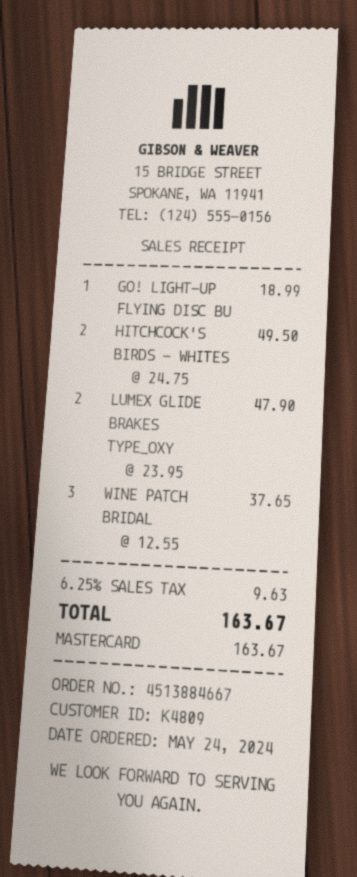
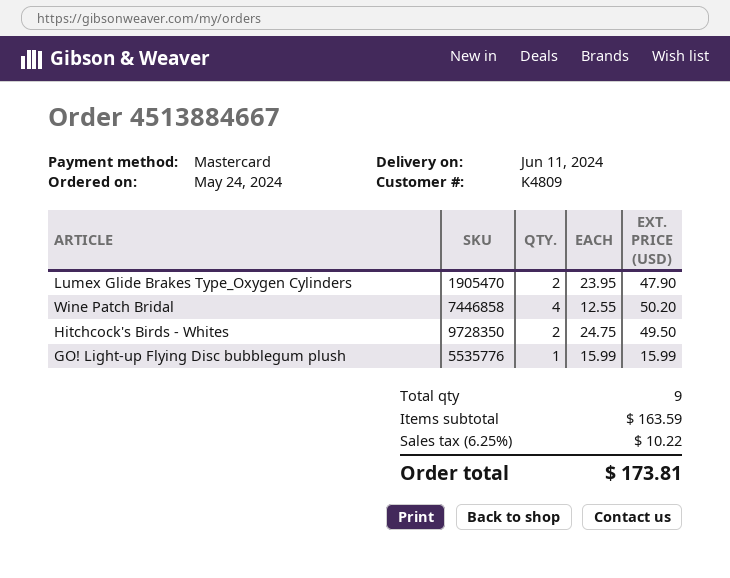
GO! LIGHT-UP FLYING DISC BU: 1 x 18.99 = 18.99 -> 1 x 15.99 = 15.99
WINE PATCH BRIDAL: 3 x 12.55 = 37.65 -> 4 x 12.55 = 50.20
tax: 6.25% = 9.63 -> 6.25% = 10.22
total: 163.67 -> 173.81

